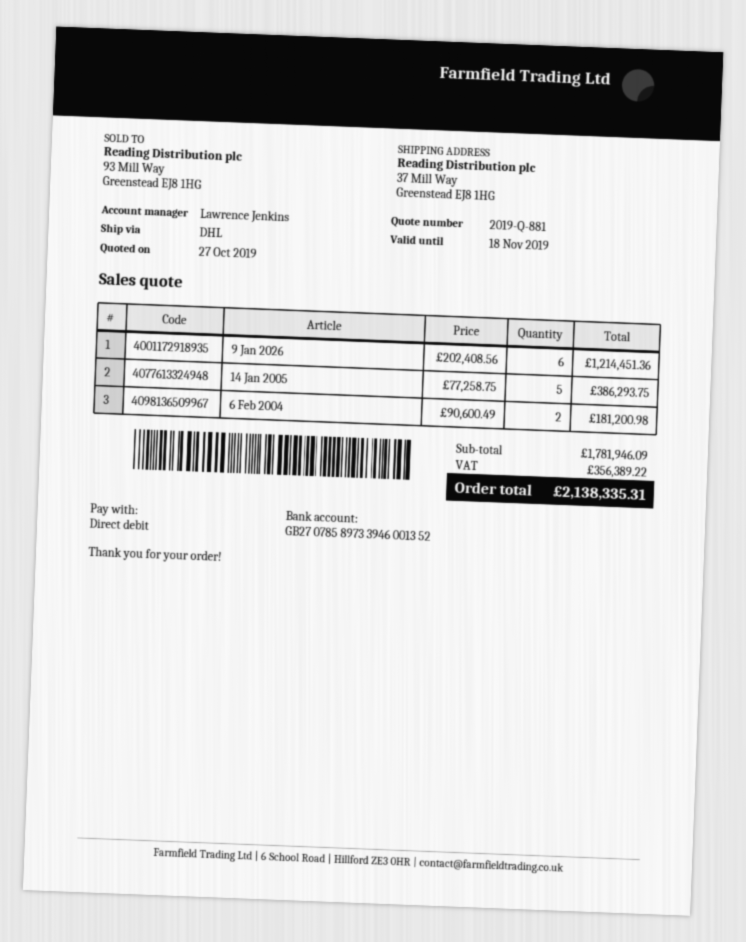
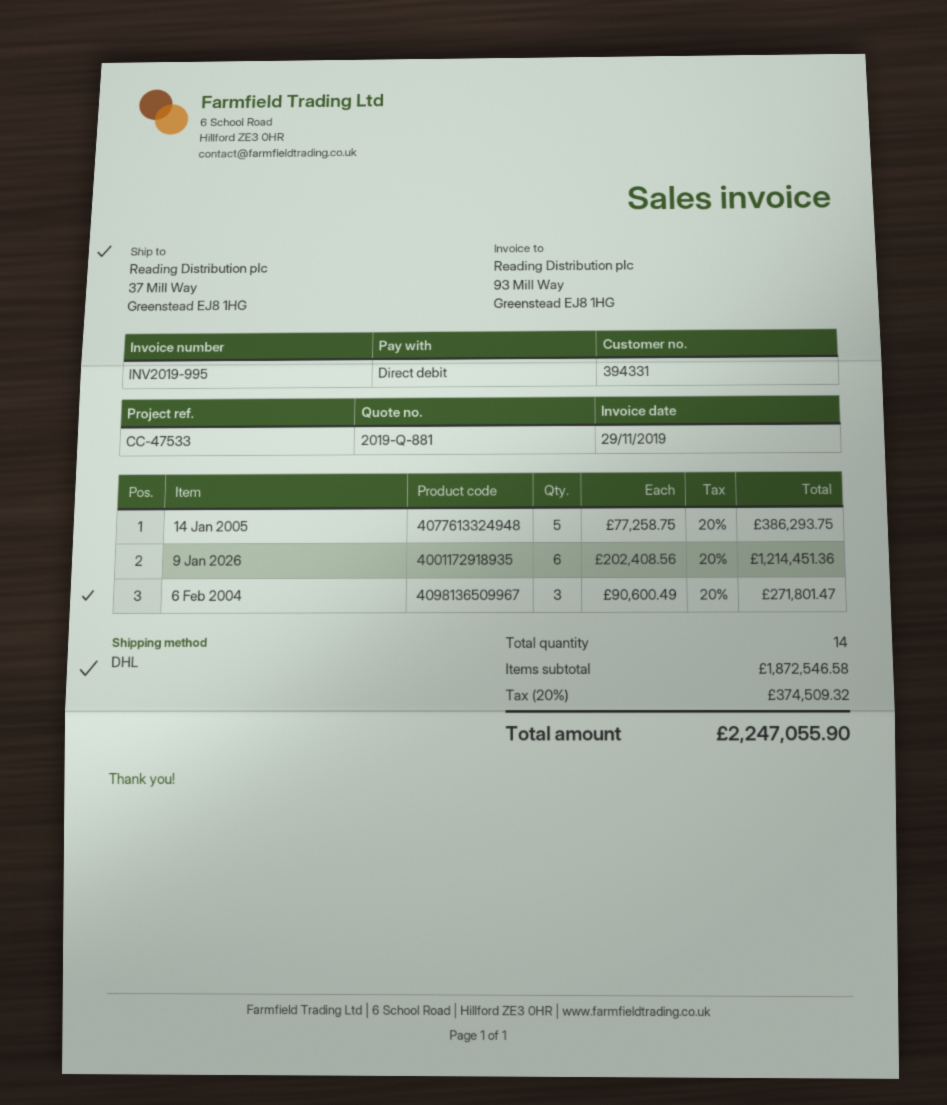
6 Feb 2004: 2 x 90600.49 = 181200.98 -> 3 x 90600.49 = 271801.47
subtotal: 1781946.09 -> 1872546.58
tax: 356389.22 -> 374509.32
total: 2138335.31 -> 2247055.90

